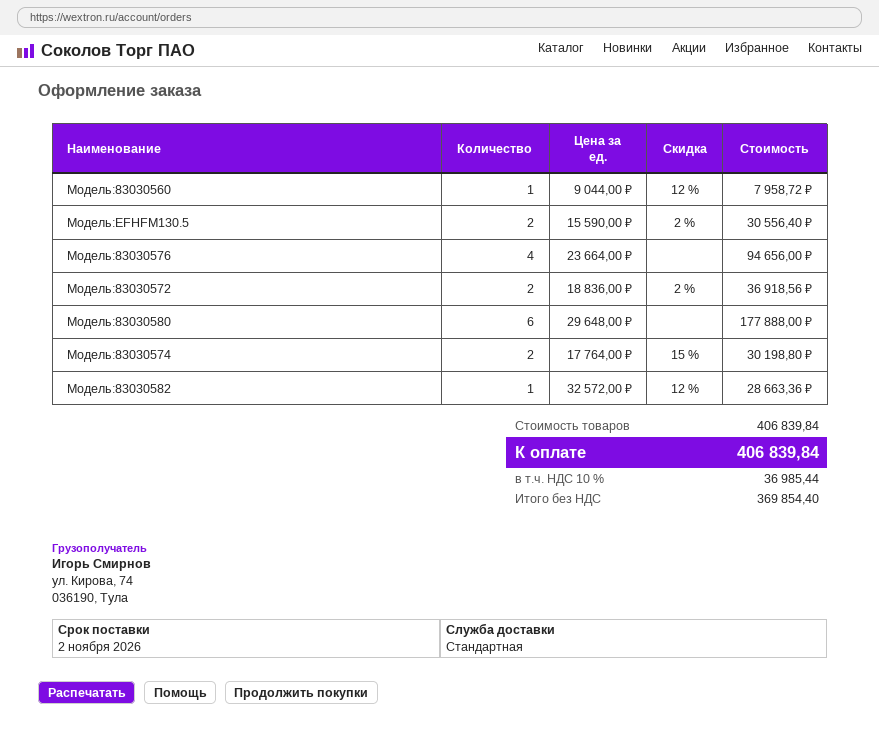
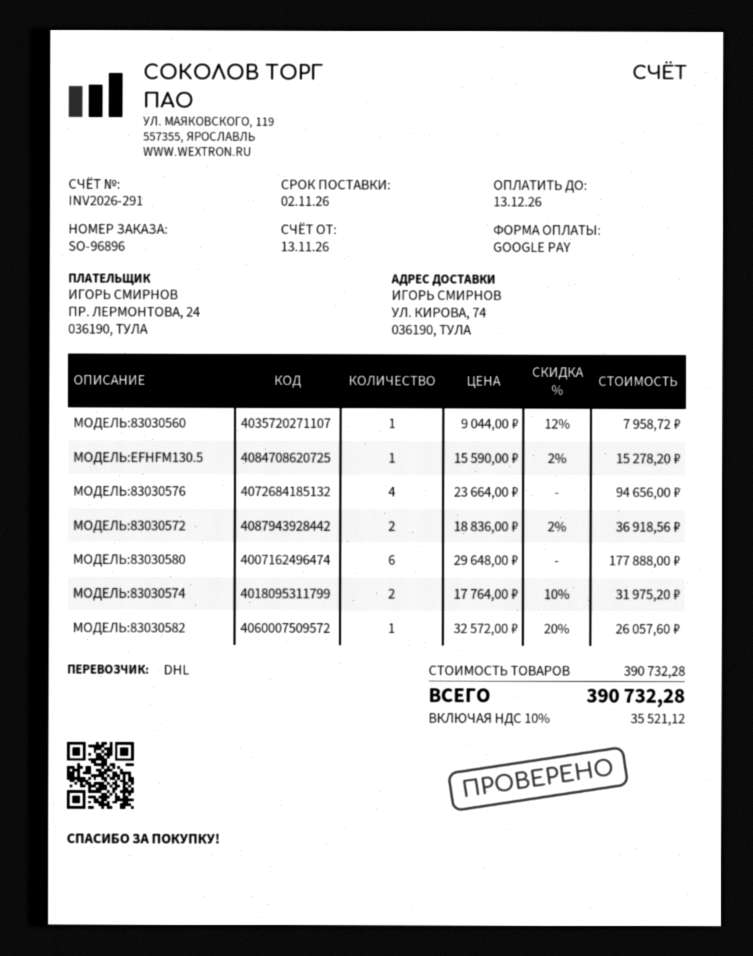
shipping method: standard -> DHL
Модель:EFHFM130.5: 2 x 15590.00 - 2% = 30556.40 -> 1 x 15590.00 - 2% = 15278.20
Модель:83030574: 2 x 17764.00 - 15% = 30198.80 -> 2 x 17764.00 - 10% = 31975.20
Модель:83030582: 1 x 32572.00 - 12% = 28663.36 -> 1 x 32572.00 - 20% = 26057.60
subtotal: 406839.84 -> 390732.28
tax: 10% = 36985.44 -> 10% = 35521.12
total: 406839.84 -> 390732.28

